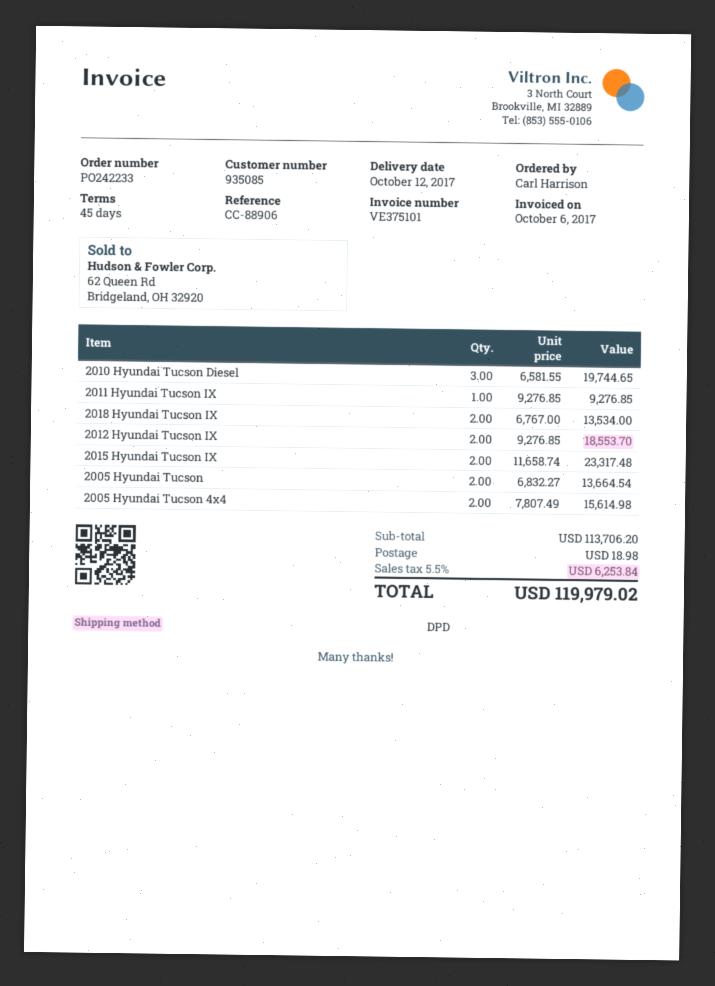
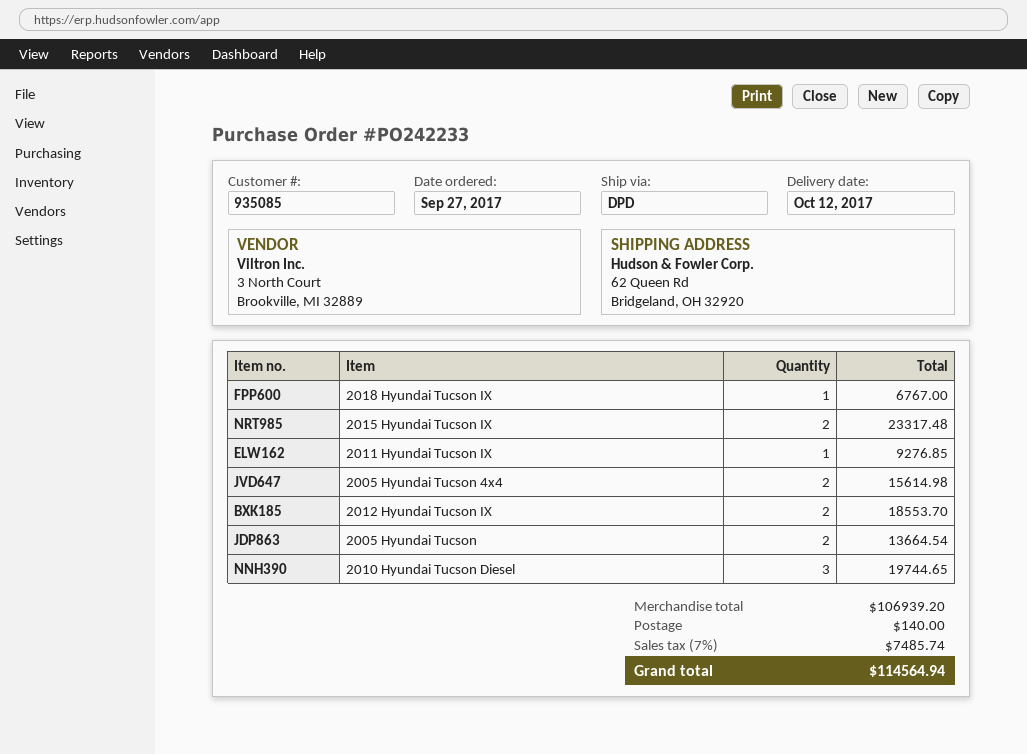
2018 Hyundai Tucson IX: 2 for 13534.00 -> 1 for 6767.00
subtotal: 113706.20 -> 106939.20
shipping: 18.98 -> 140.00
tax: 5.5% = 6253.84 -> 7% = 7485.74
total: 119979.02 -> 114564.94

